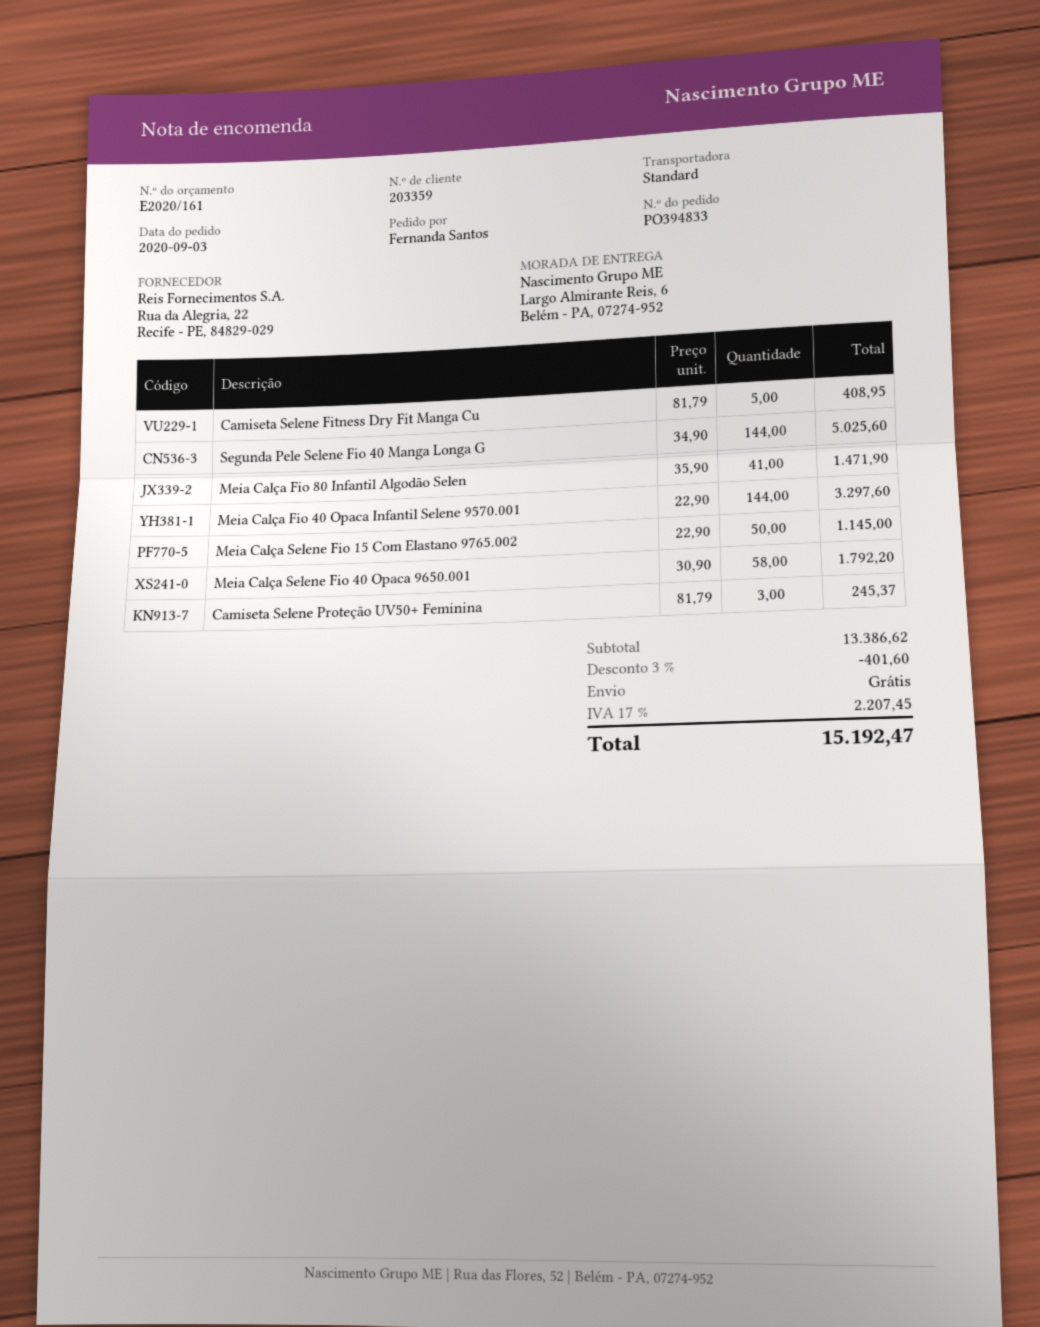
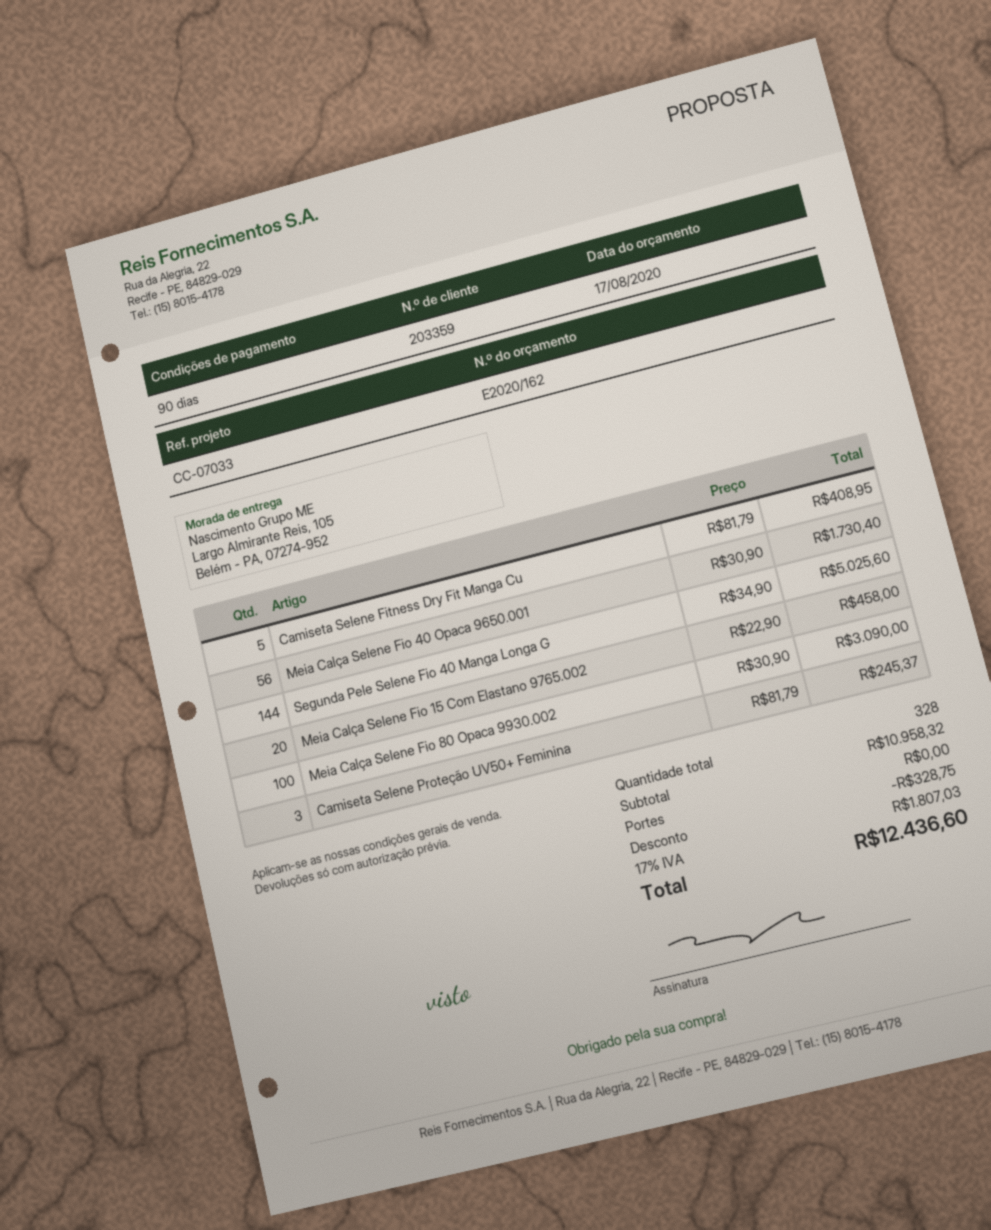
quote number: E2020/161 -> E2020/162
ship to: Largo Almirante Reis, 6, Belém - PA, 07274-952 -> Largo Almirante Reis, 105, Belém - PA, 07274-952
Meia Calça Fio 80 Infantil Algodão Selen: 41 x 35.90 = 1471.90 -> none
Meia Calça Fio 40 Opaca Infantil Selene 9570.001: 144 x 22.90 = 3297.60 -> none
Meia Calça Selene Fio 15 Com Elastano 9765.002: 50 x 22.90 = 1145.00 -> 20 x 22.90 = 458.00
Meia Calça Selene Fio 40 Opaca 9650.001: 58 x 30.90 = 1792.20 -> 56 x 30.90 = 1730.40
Meia Calça Selene Fio 80 Opaca 9930.002: none -> 100 x 30.90 = 3090.00
subtotal: 13386.62 -> 10958.32
discount: 401.60 -> 328.75
tax: 17% = 2207.45 -> 17% = 1807.03
total: 15192.47 -> 12436.60

